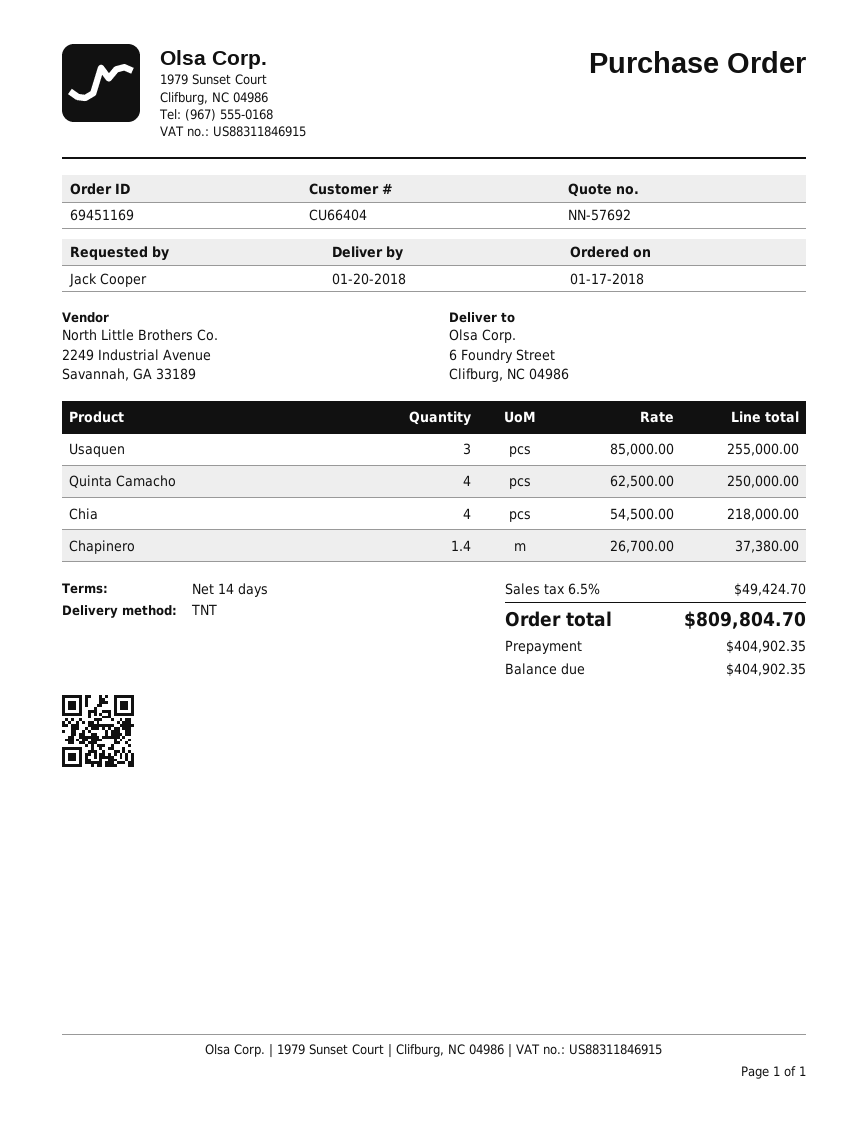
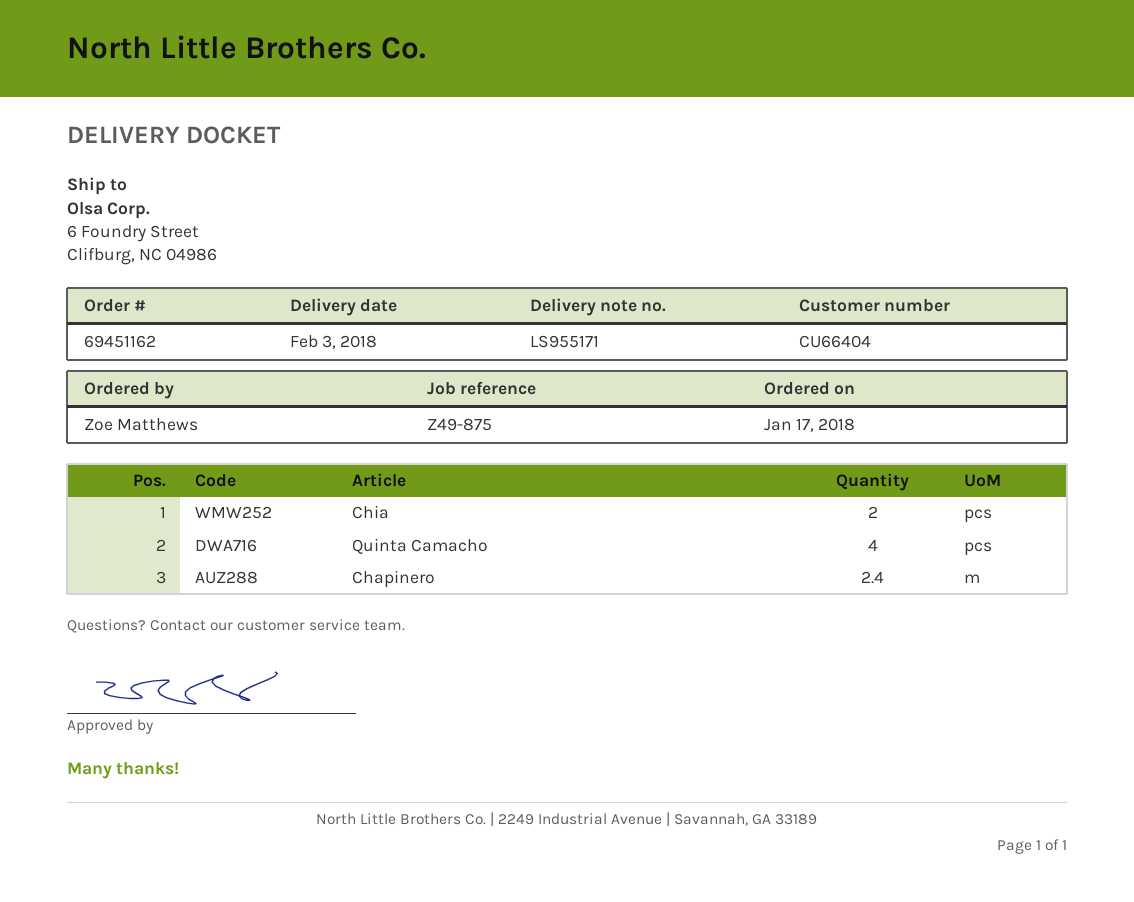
order number: 69451169 -> 69451162
delivery date: 2018-01-20 -> 2018-02-03
ordered by: Jack Cooper -> Zoe Matthews
Usaquen: 3 -> none
Chia: 4 -> 2
Chapinero: 1.4 -> 2.4

